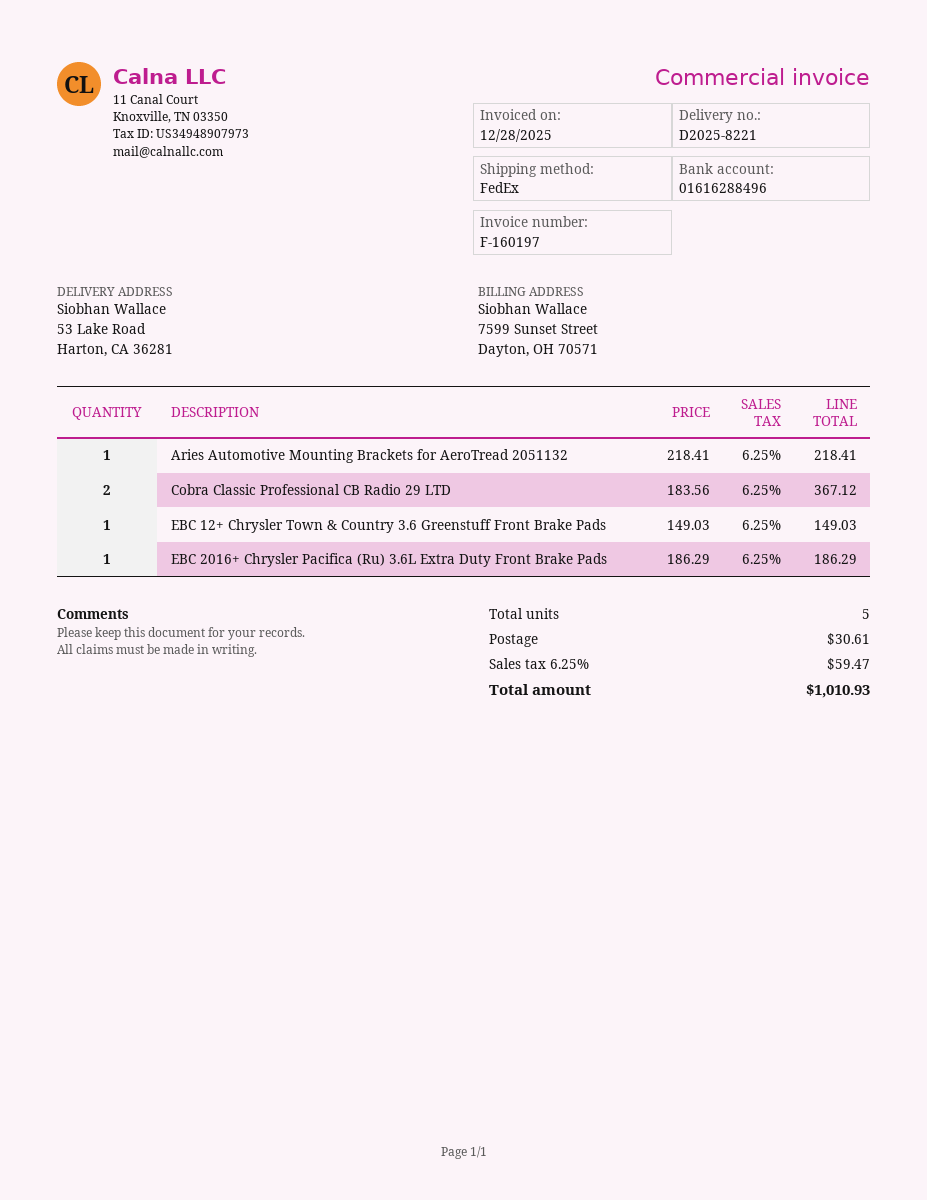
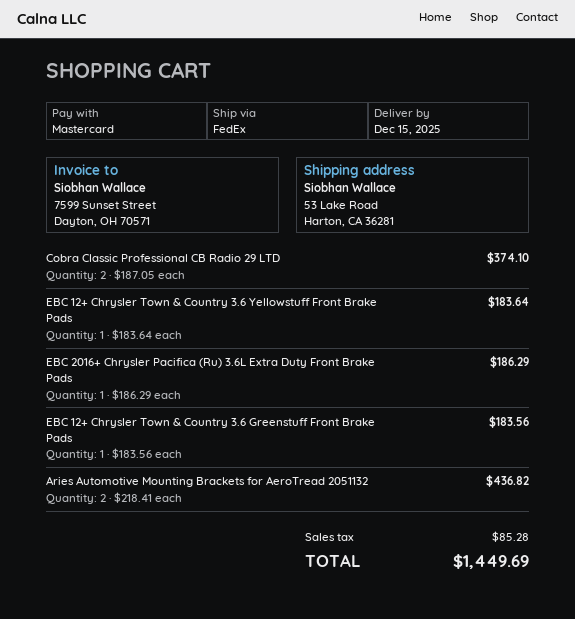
Aries Automotive Mounting Brackets for AeroTread 2051132: 1 x 218.41 = 218.41 -> 2 x 218.41 = 436.82
Cobra Classic Professional CB Radio 29 LTD: 2 x 183.56 = 367.12 -> 2 x 187.05 = 374.10
EBC 12+ Chrysler Town & Country 3.6 Greenstuff Front Brake Pads: 1 x 149.03 = 149.03 -> 1 x 183.56 = 183.56
EBC 12+ Chrysler Town & Country 3.6 Yellowstuff Front Brake Pads: none -> 1 x 183.64 = 183.64
shipping: 30.61 -> none
tax: 59.47 -> 85.28
total: 1010.93 -> 1449.69

